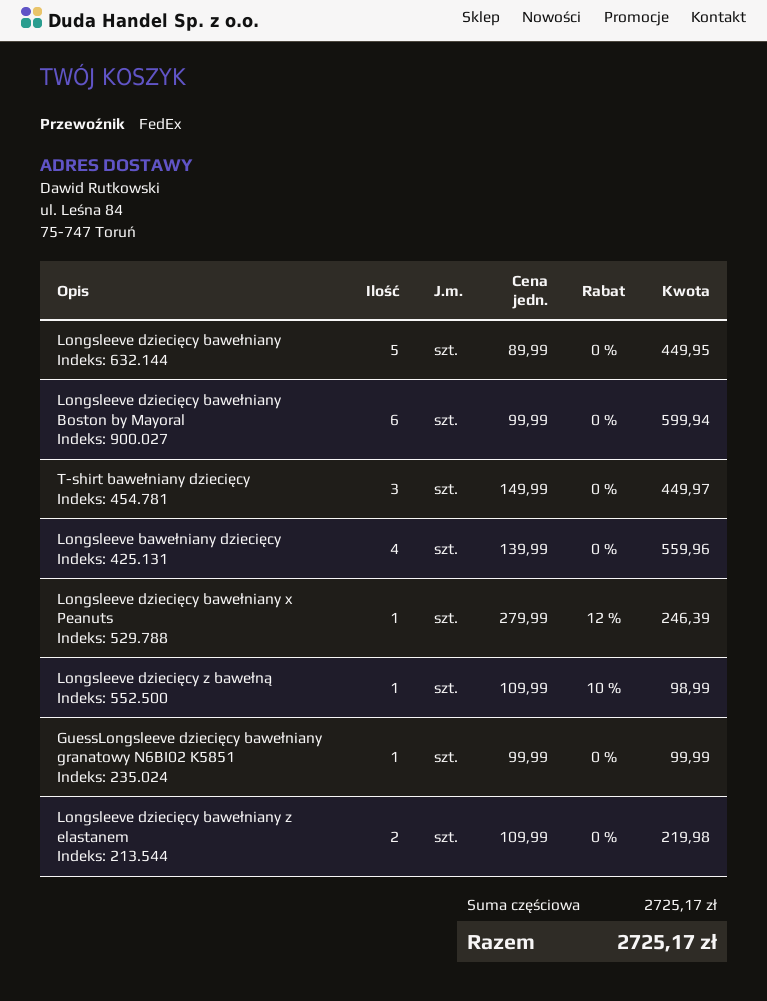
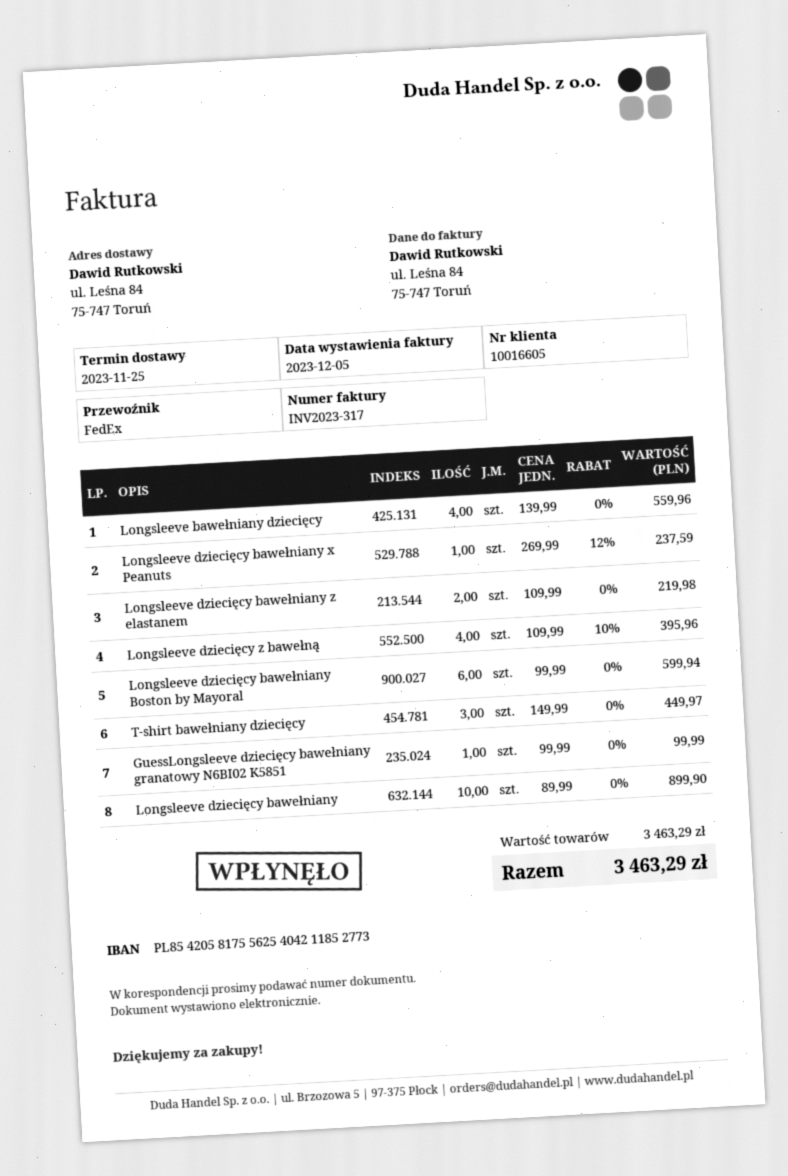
Longsleeve dziecięcy bawełniany: 5 x 89.99 = 449.95 -> 10 x 89.99 = 899.90
Longsleeve dziecięcy bawełniany x Peanuts: 1 x 279.99 - 12% = 246.39 -> 1 x 269.99 - 12% = 237.59
Longsleeve dziecięcy z bawełną: 1 x 109.99 - 10% = 98.99 -> 4 x 109.99 - 10% = 395.96
subtotal: 2725.17 -> 3463.29
total: 2725.17 -> 3463.29

